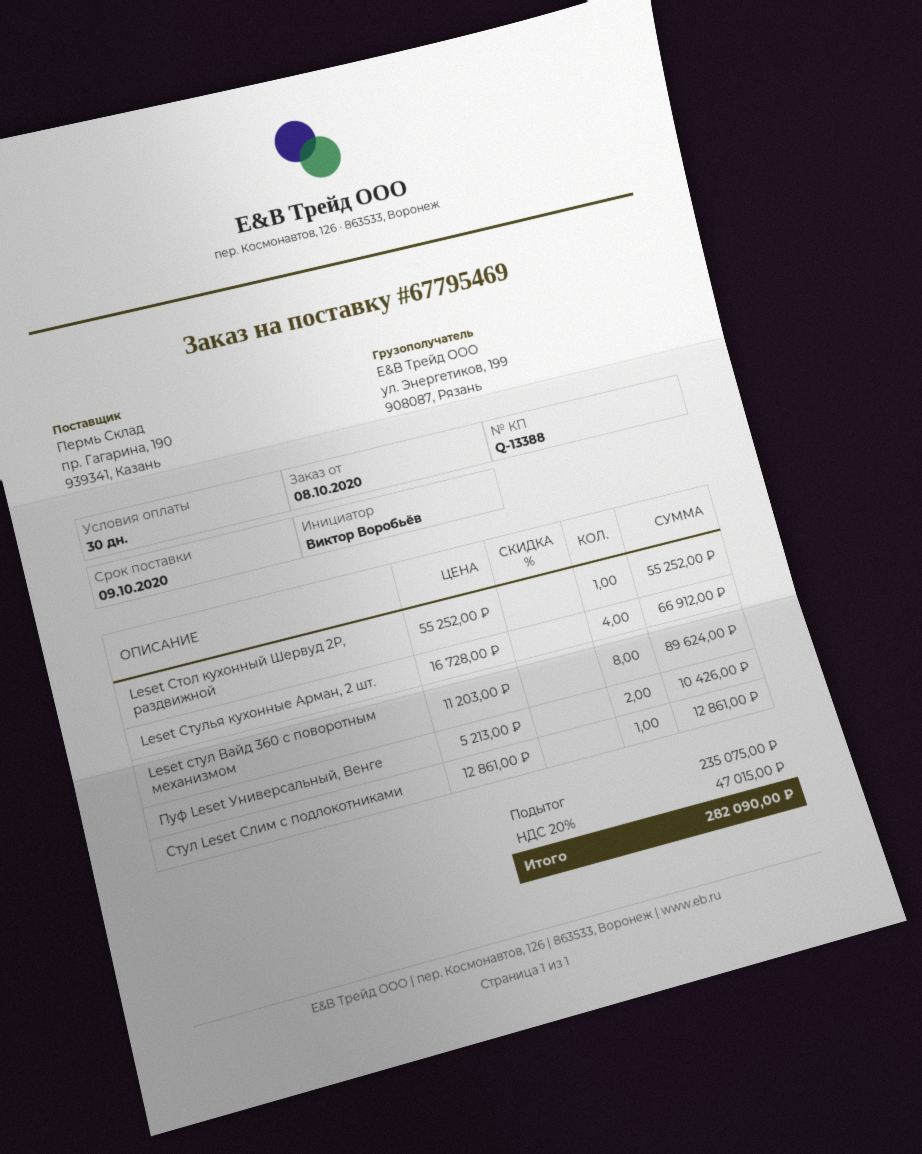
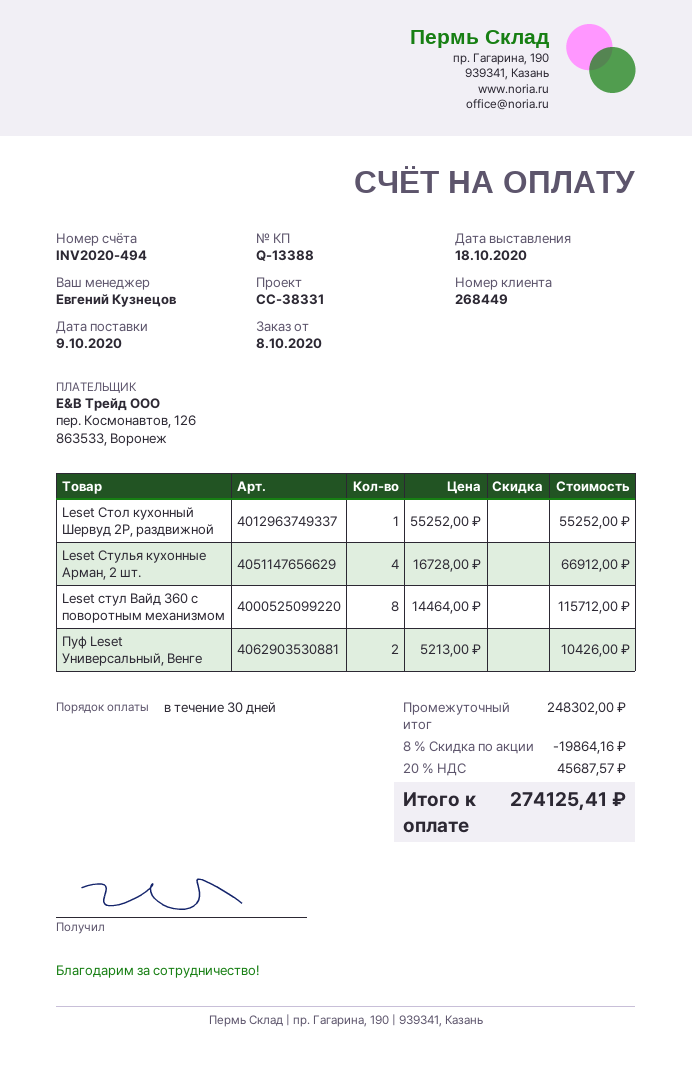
Leset стул Вайд 360 с поворотным механизмом: 8 x 11203.00 = 89624.00 -> 8 x 14464.00 = 115712.00
Стул Leset Слим с подлокотниками: 1 x 12861.00 = 12861.00 -> none
subtotal: 235075.00 -> 248302.00
discount: none -> 8% = 19864.16
tax: 20% = 47015.00 -> 20% = 45687.57
total: 282090.00 -> 274125.41

